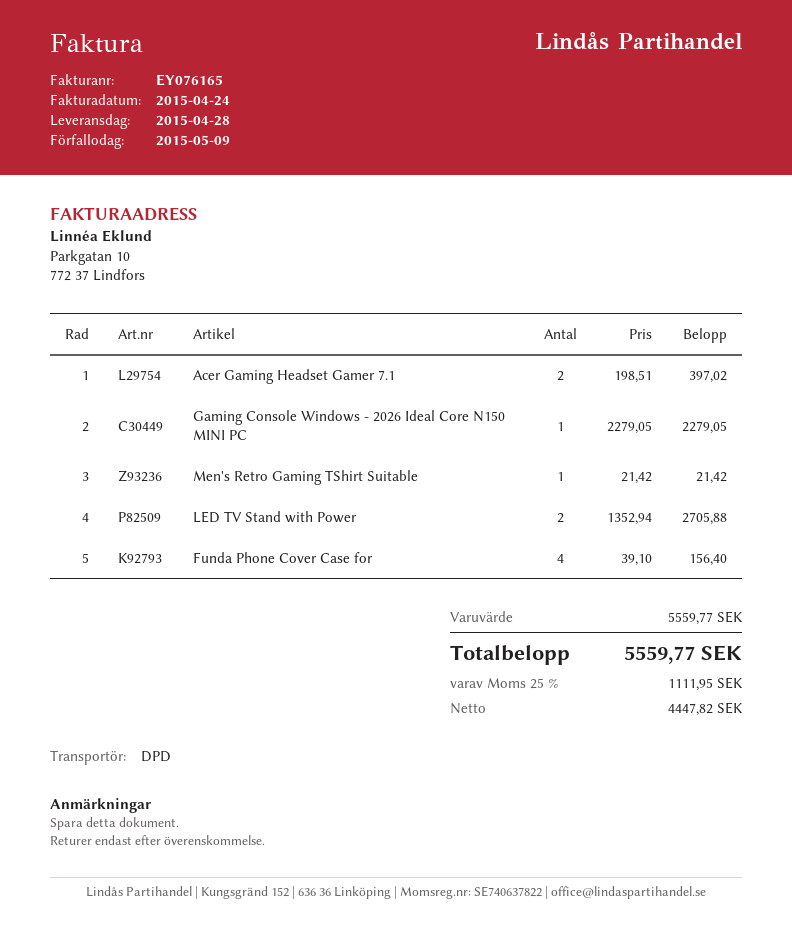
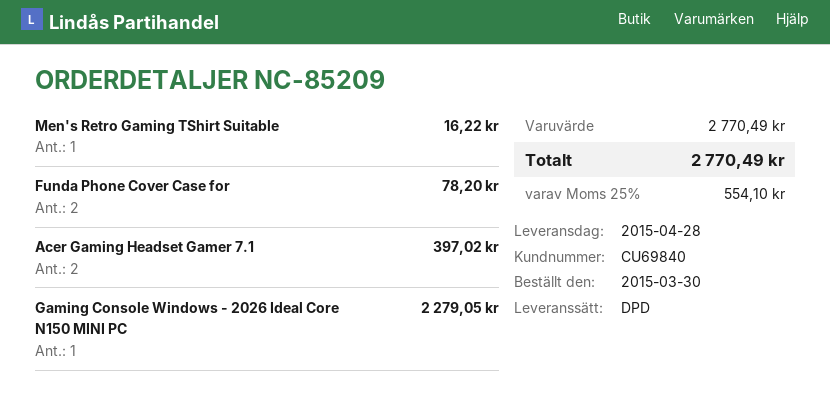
Men's Retro Gaming TShirt Suitable: 1 for 21.42 -> 1 for 16.22
LED TV Stand with Power: 2 for 2705.88 -> none
Funda Phone Cover Case for: 4 for 156.40 -> 2 for 78.20
subtotal: 5559.77 -> 2770.49
tax: 25% = 1111.95 -> 25% = 554.10
total: 5559.77 -> 2770.49

